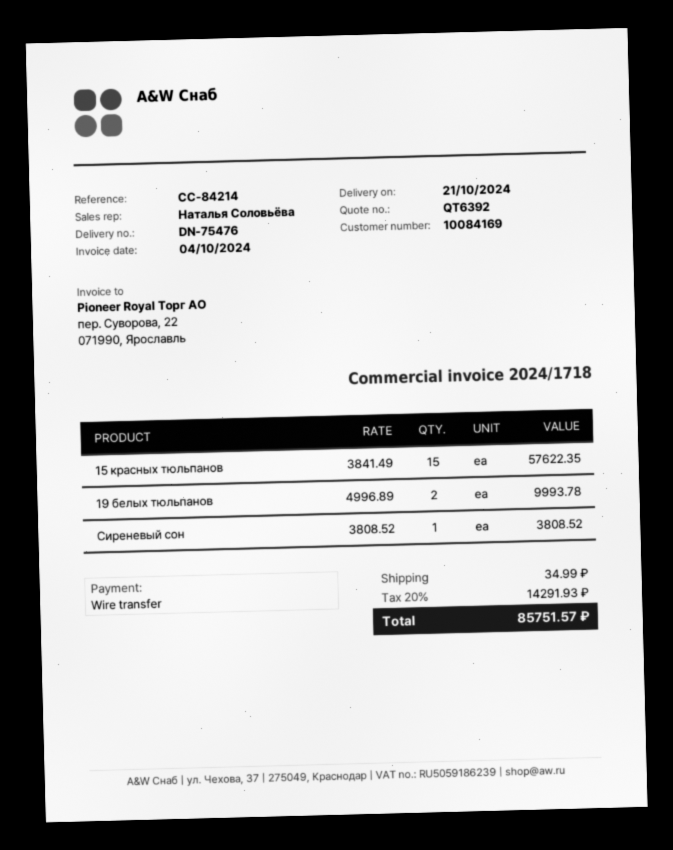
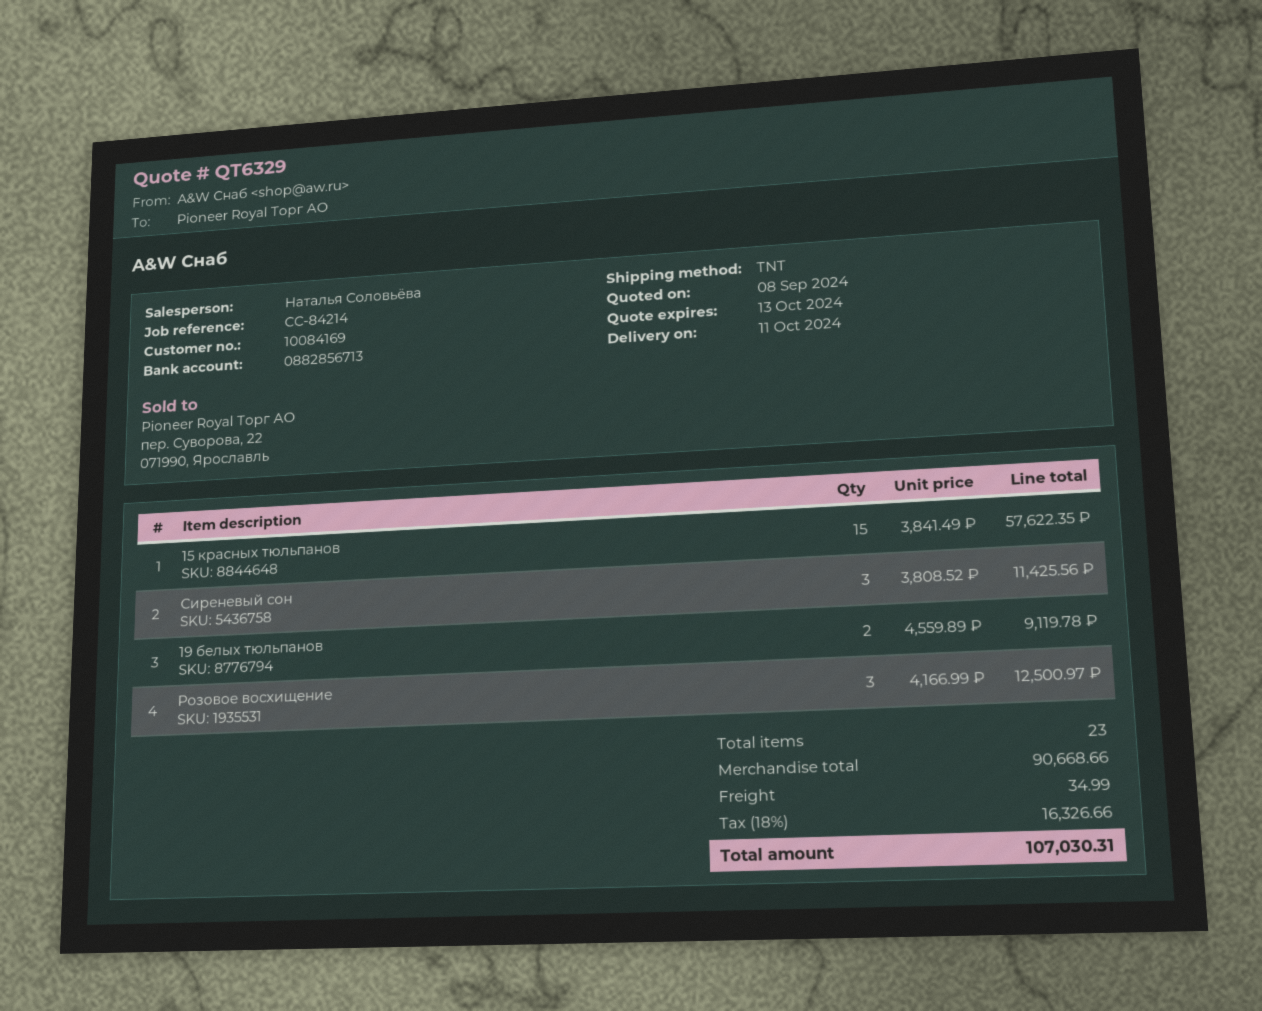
quote number: QT6392 -> QT6329
delivery date: 2024-10-21 -> 2024-10-11
19 белых тюльпанов: 2 x 4996.89 = 9993.78 -> 2 x 4559.89 = 9119.78
Сиреневый сон: 1 x 3808.52 = 3808.52 -> 3 x 3808.52 = 11425.56
Розовое восхищение: none -> 3 x 4166.99 = 12500.97
tax: 20% = 14291.93 -> 18% = 16326.66
total: 85751.57 -> 107030.31

